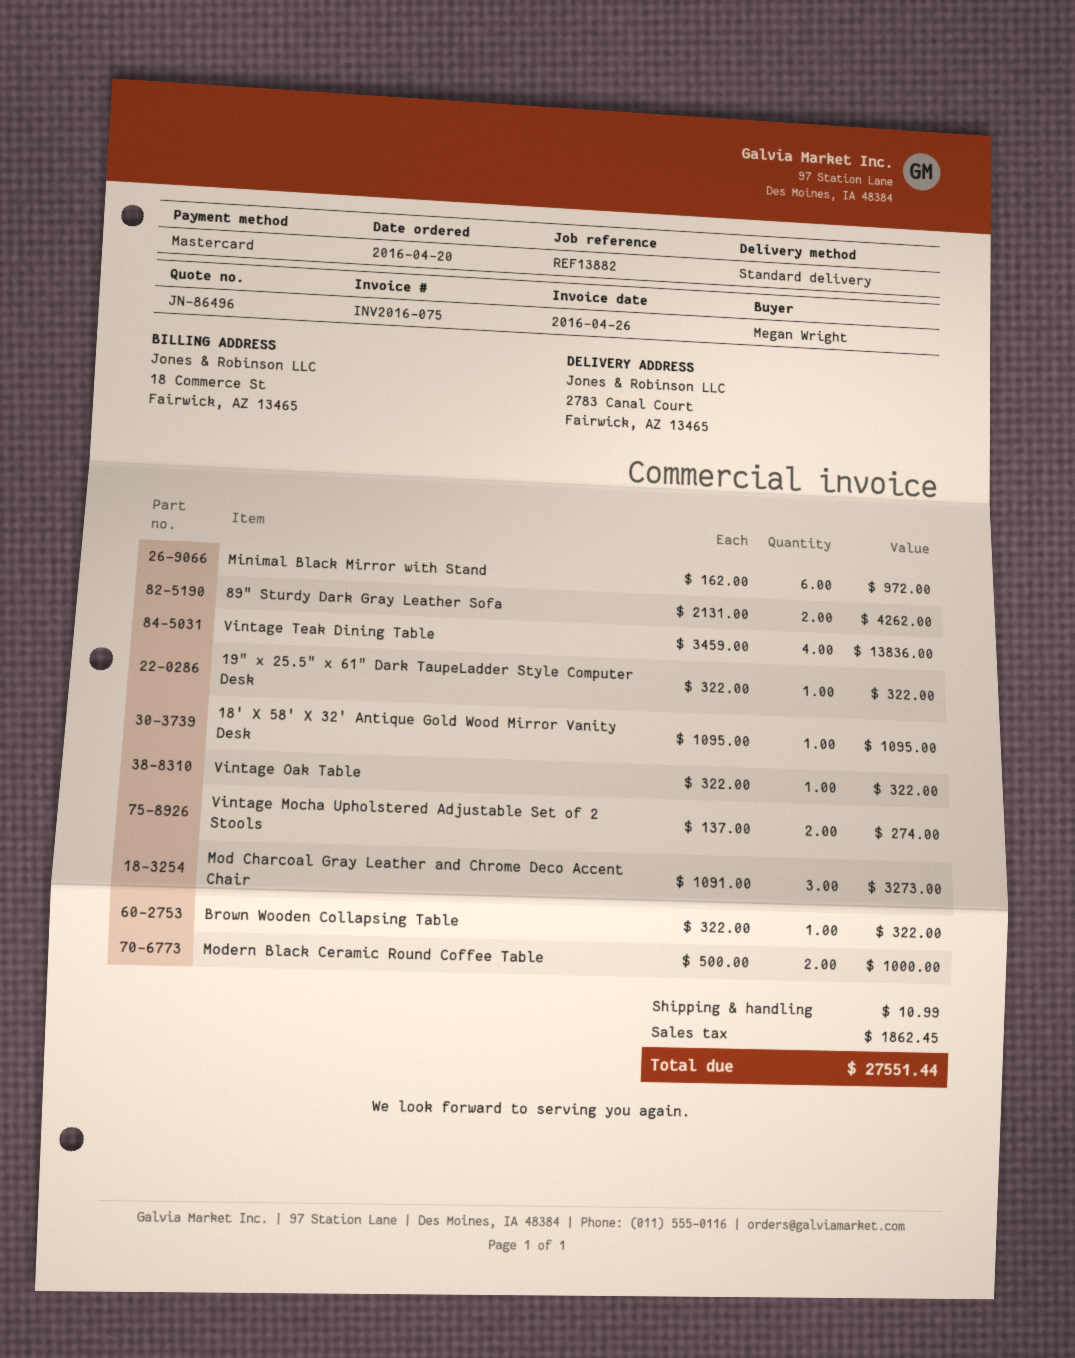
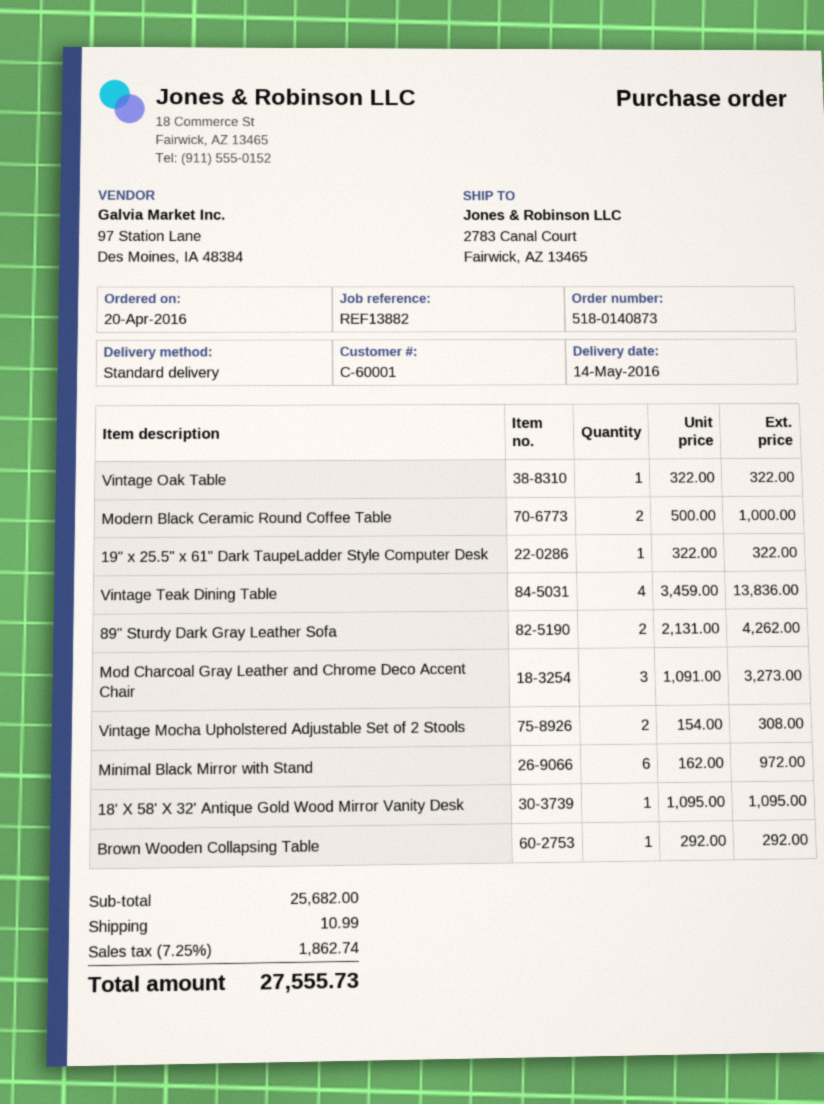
Vintage Mocha Upholstered Adjustable Set of 2 Stools: 2 x 137.00 = 274.00 -> 2 x 154.00 = 308.00
Brown Wooden Collapsing Table: 1 x 322.00 = 322.00 -> 1 x 292.00 = 292.00
tax: 1862.45 -> 1862.74
total: 27551.44 -> 27555.73

